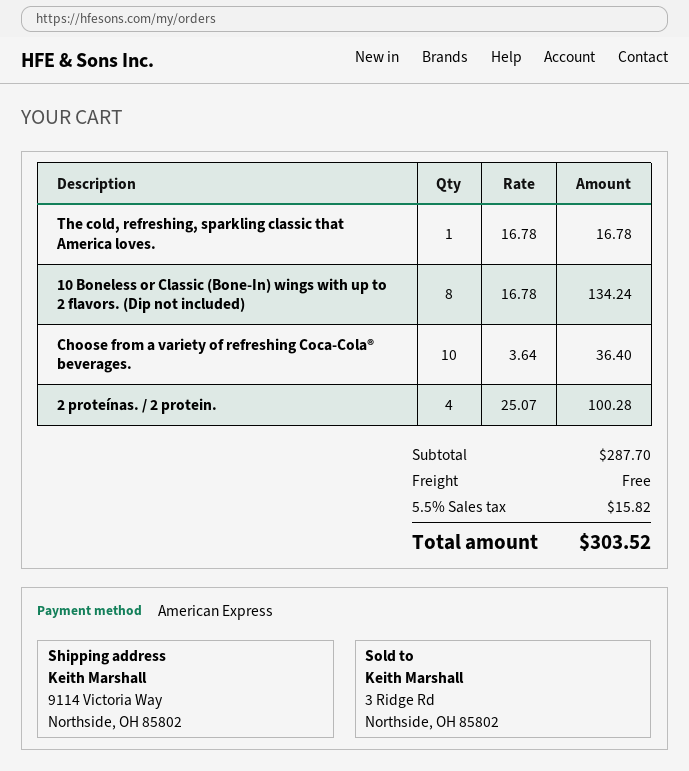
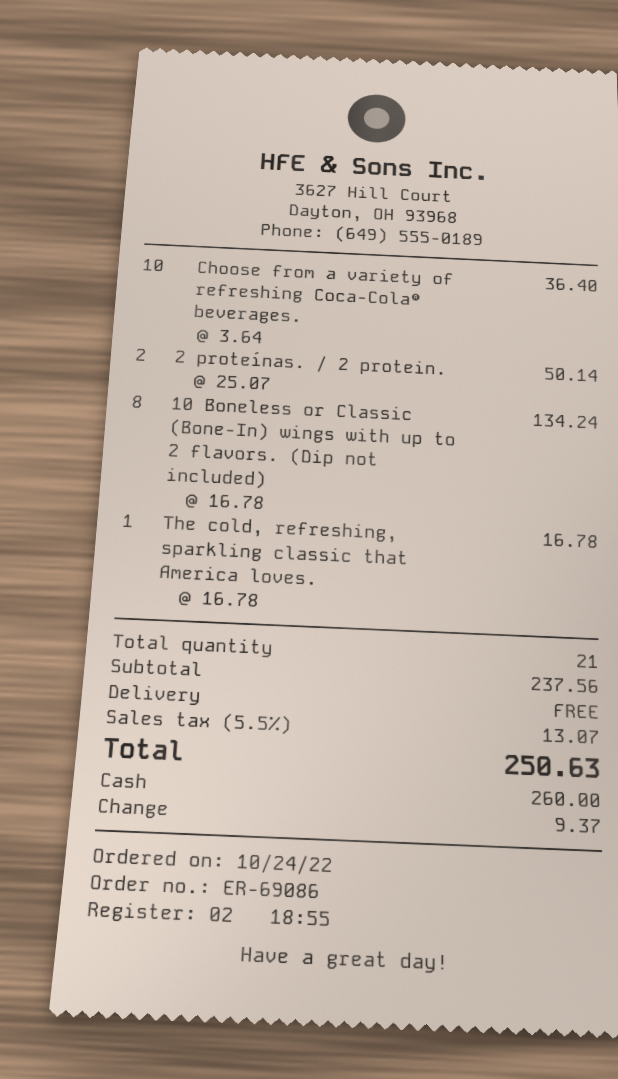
payment method: American Express -> cash
2 proteínas. / 2 protein.: 4 x 25.07 = 100.28 -> 2 x 25.07 = 50.14
subtotal: 287.70 -> 237.56
tax: 5.5% = 15.82 -> 5.5% = 13.07
total: 303.52 -> 250.63

